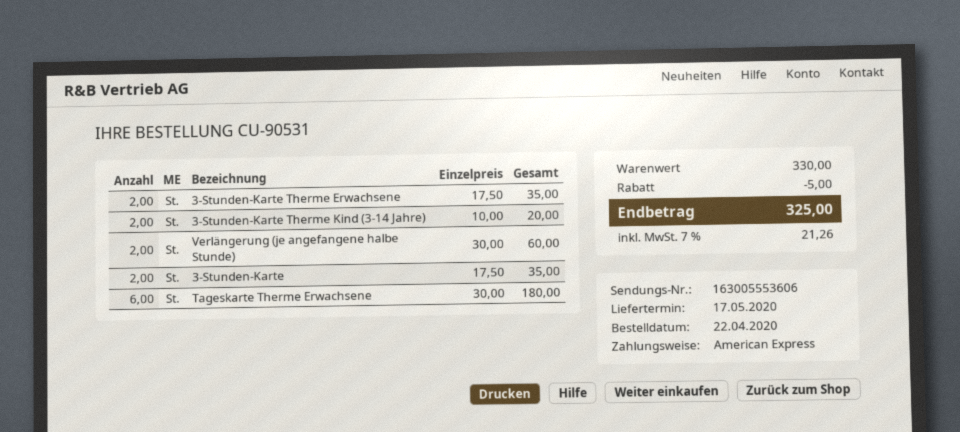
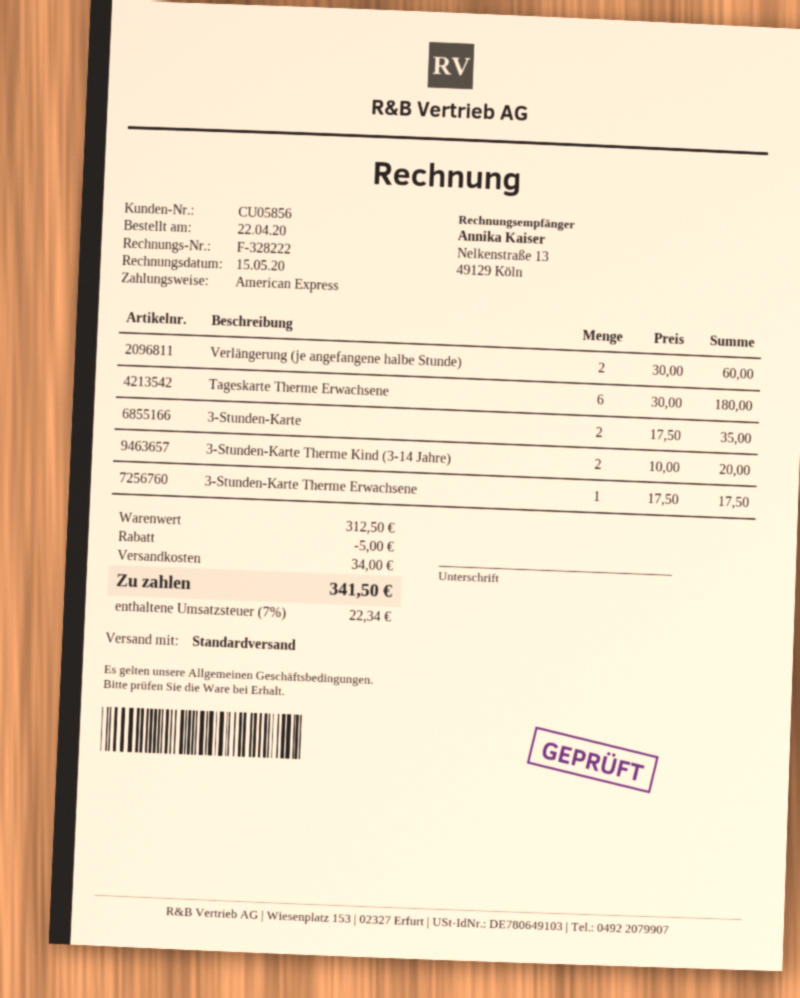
3-Stunden-Karte Therme Erwachsene: 2 x 17.50 = 35.00 -> 1 x 17.50 = 17.50
subtotal: 330.00 -> 312.50
shipping: none -> 34.00
tax: 7% = 21.26 -> 7% = 22.34
total: 325.00 -> 341.50

